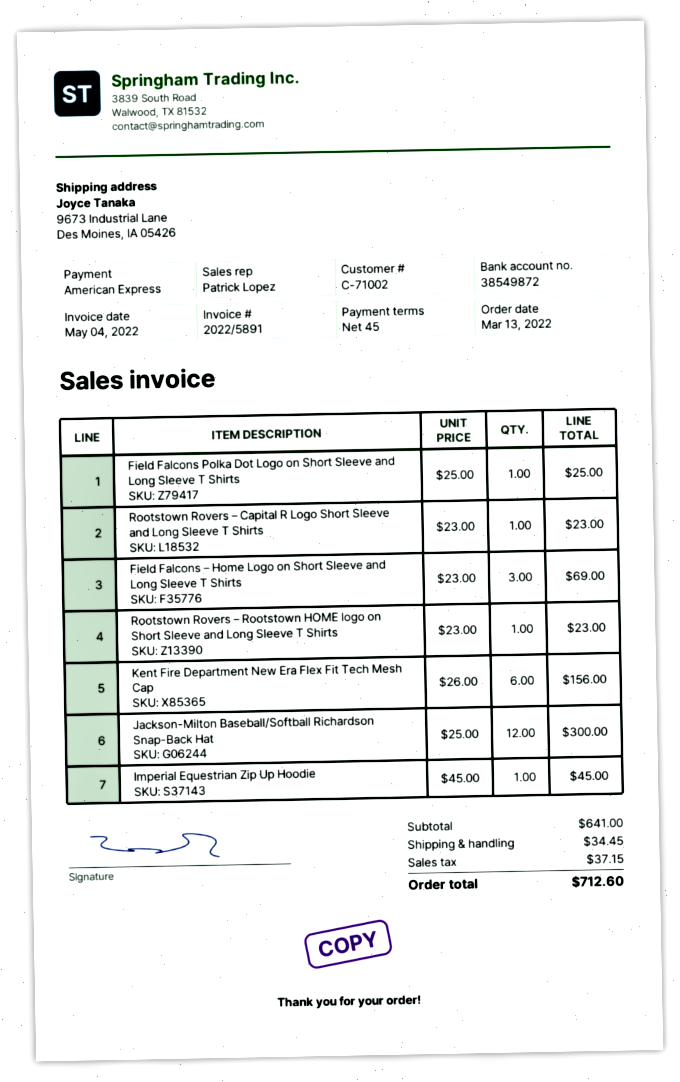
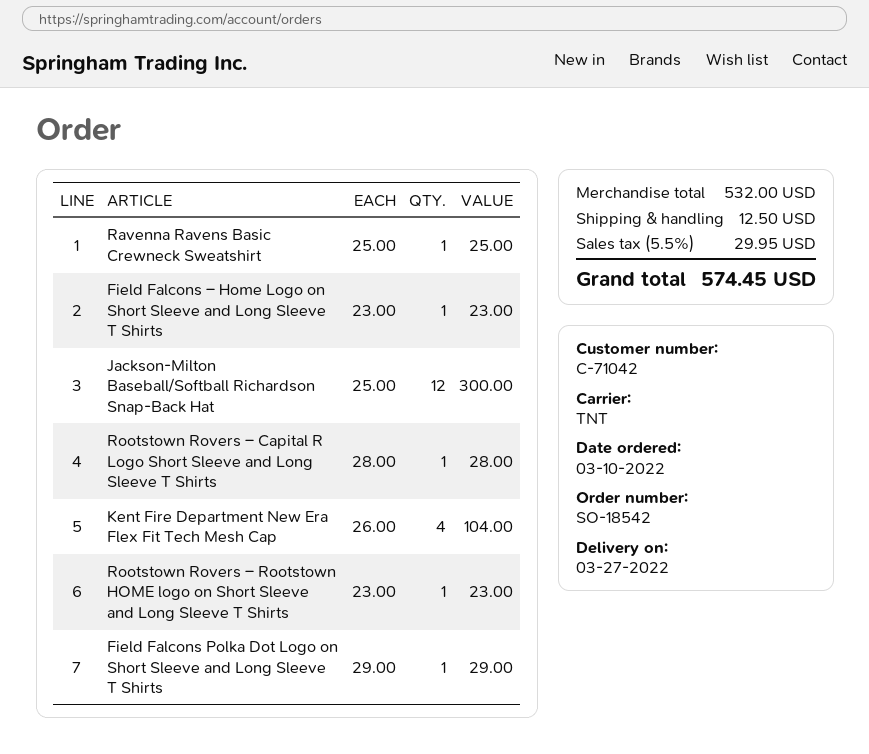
order date: 2022-03-13 -> 2022-03-10
customer number: C-71002 -> C-71042
Field Falcons Polka Dot Logo on Short Sleeve and Long Sleeve T Shirts: 1 x 25.00 = 25.00 -> 1 x 29.00 = 29.00
Rootstown Rovers – Capital R Logo Short Sleeve and Long Sleeve T Shirts: 1 x 23.00 = 23.00 -> 1 x 28.00 = 28.00
Field Falcons – Home Logo on Short Sleeve and Long Sleeve T Shirts: 3 x 23.00 = 69.00 -> 1 x 23.00 = 23.00
Kent Fire Department New Era Flex Fit Tech Mesh Cap: 6 x 26.00 = 156.00 -> 4 x 26.00 = 104.00
Imperial Equestrian Zip Up Hoodie: 1 x 45.00 = 45.00 -> none
Ravenna Ravens Basic Crewneck Sweatshirt: none -> 1 x 25.00 = 25.00
subtotal: 641.00 -> 532.00
shipping: 34.45 -> 12.50
tax: 37.15 -> 29.95
total: 712.60 -> 574.45

